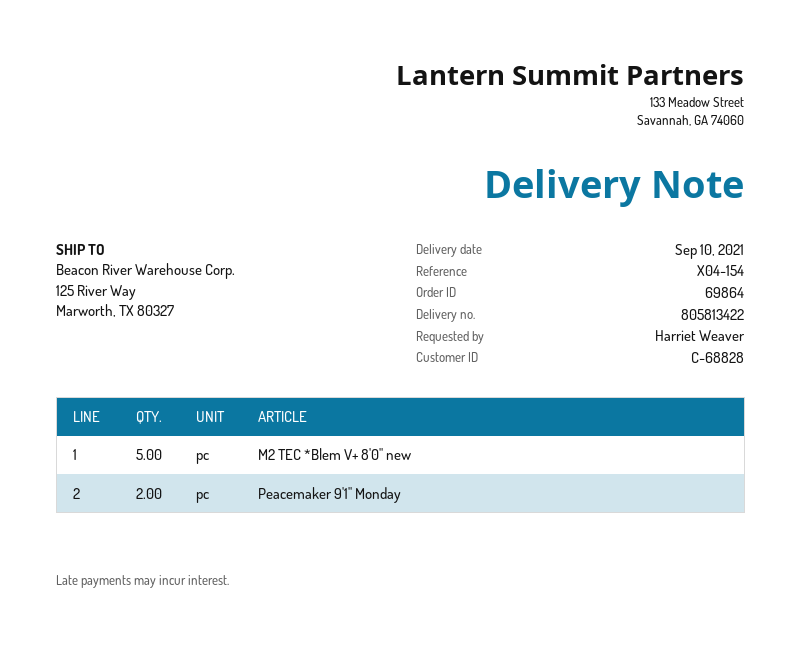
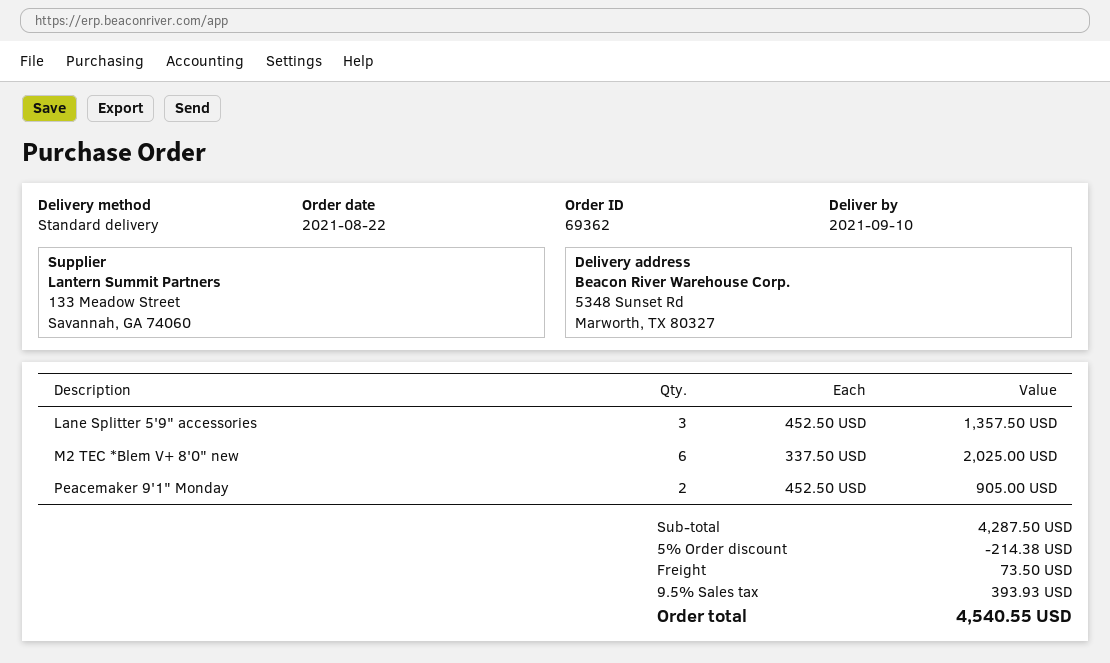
order number: 69864 -> 69362
ship to: 125 River Way, Marworth, TX 80327 -> 5348 Sunset Rd, Marworth, TX 80327
M2 TEC *Blem V+ 8'0" new: 5 -> 6
Lane Splitter 5'9" accessories: none -> 3

